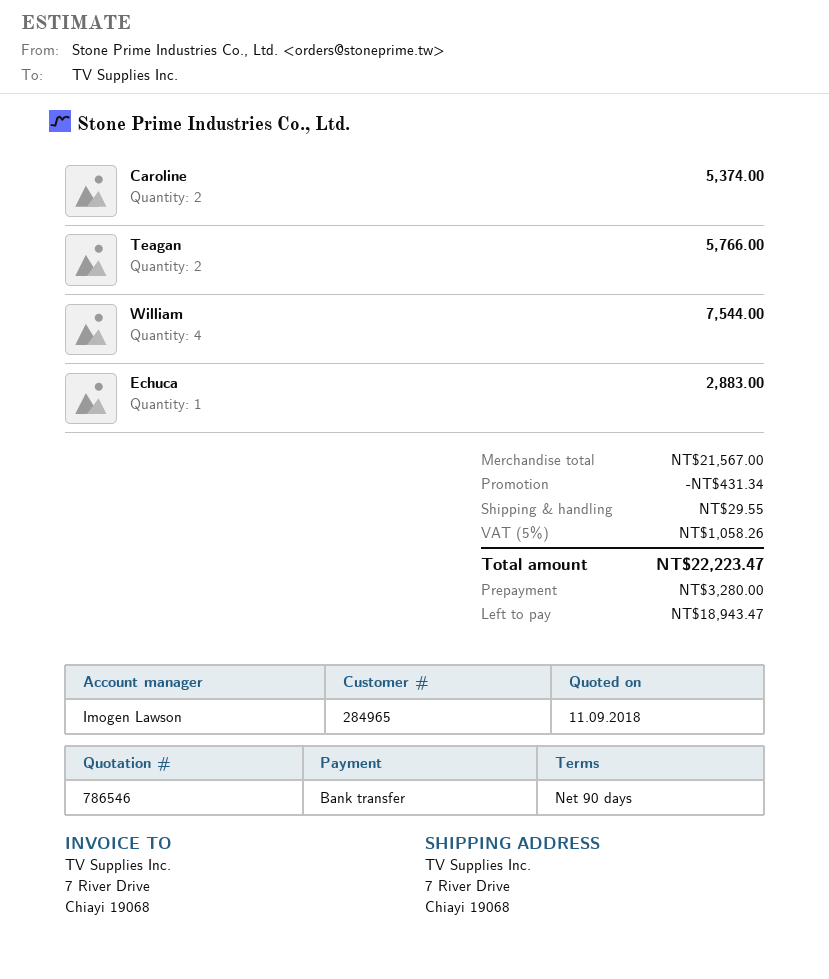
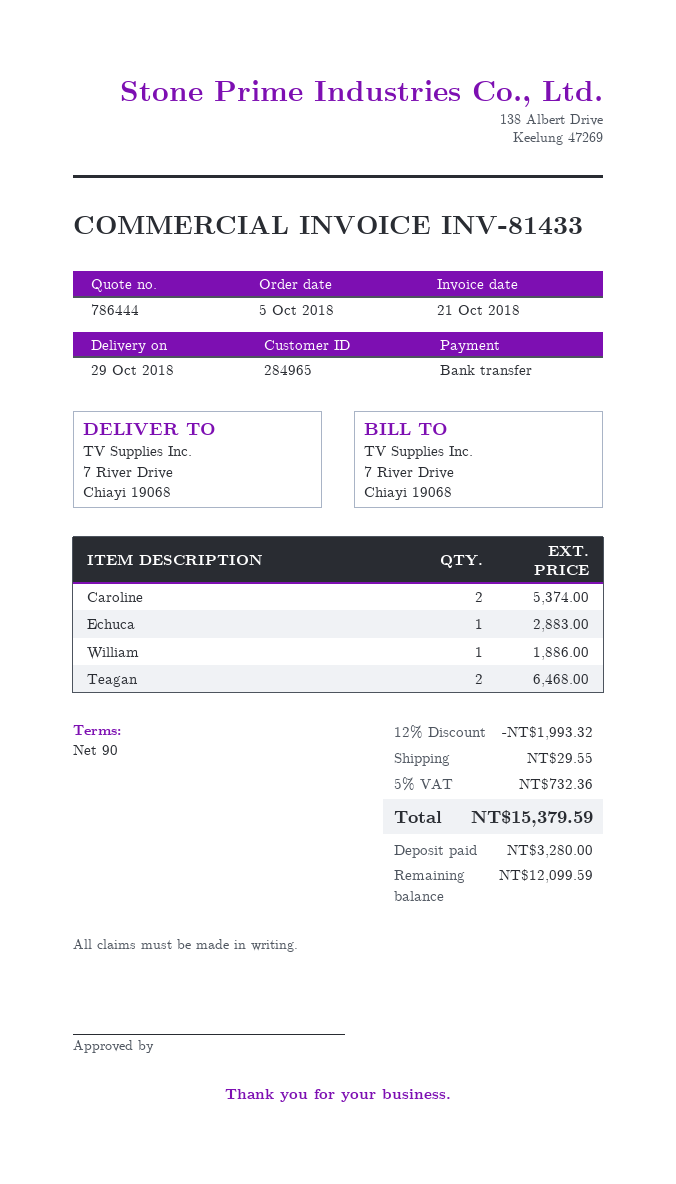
quote number: 786546 -> 786444
Teagan: 2 for 5766.00 -> 2 for 6468.00
William: 4 for 7544.00 -> 1 for 1886.00
discount: 431.34 -> 1993.32
tax: 5% = 1058.26 -> 5% = 732.36
total: 22223.47 -> 15379.59
balance: 18943.47 -> 12099.59

